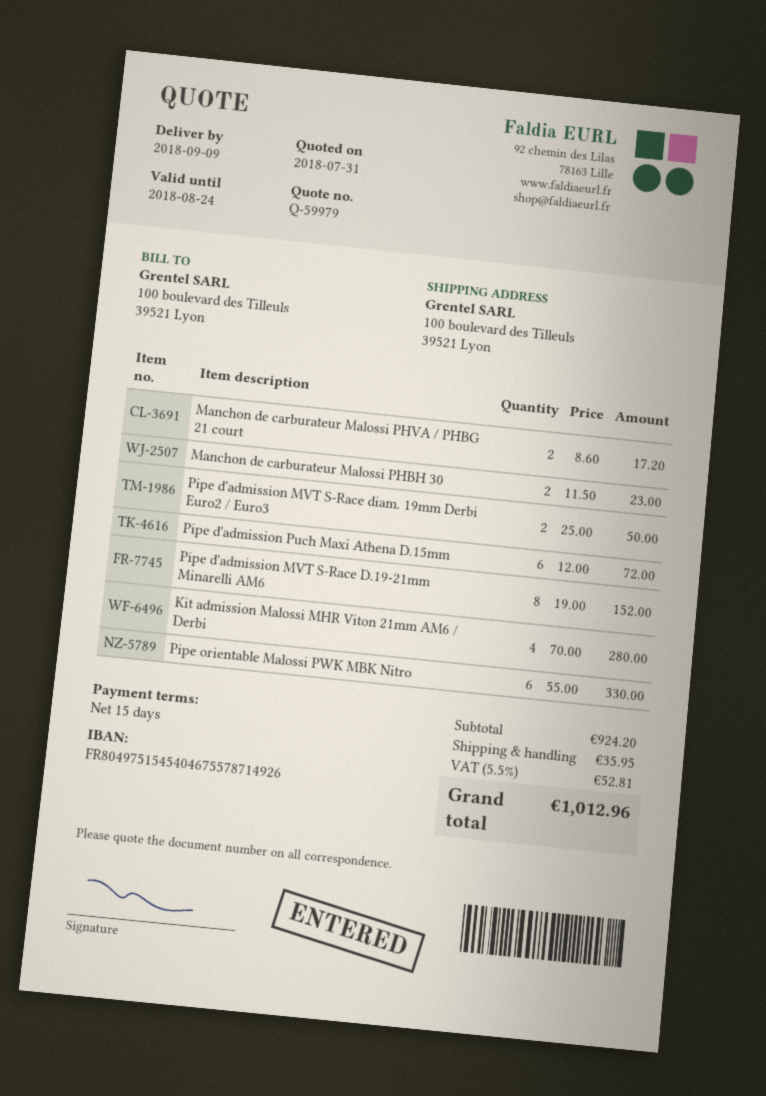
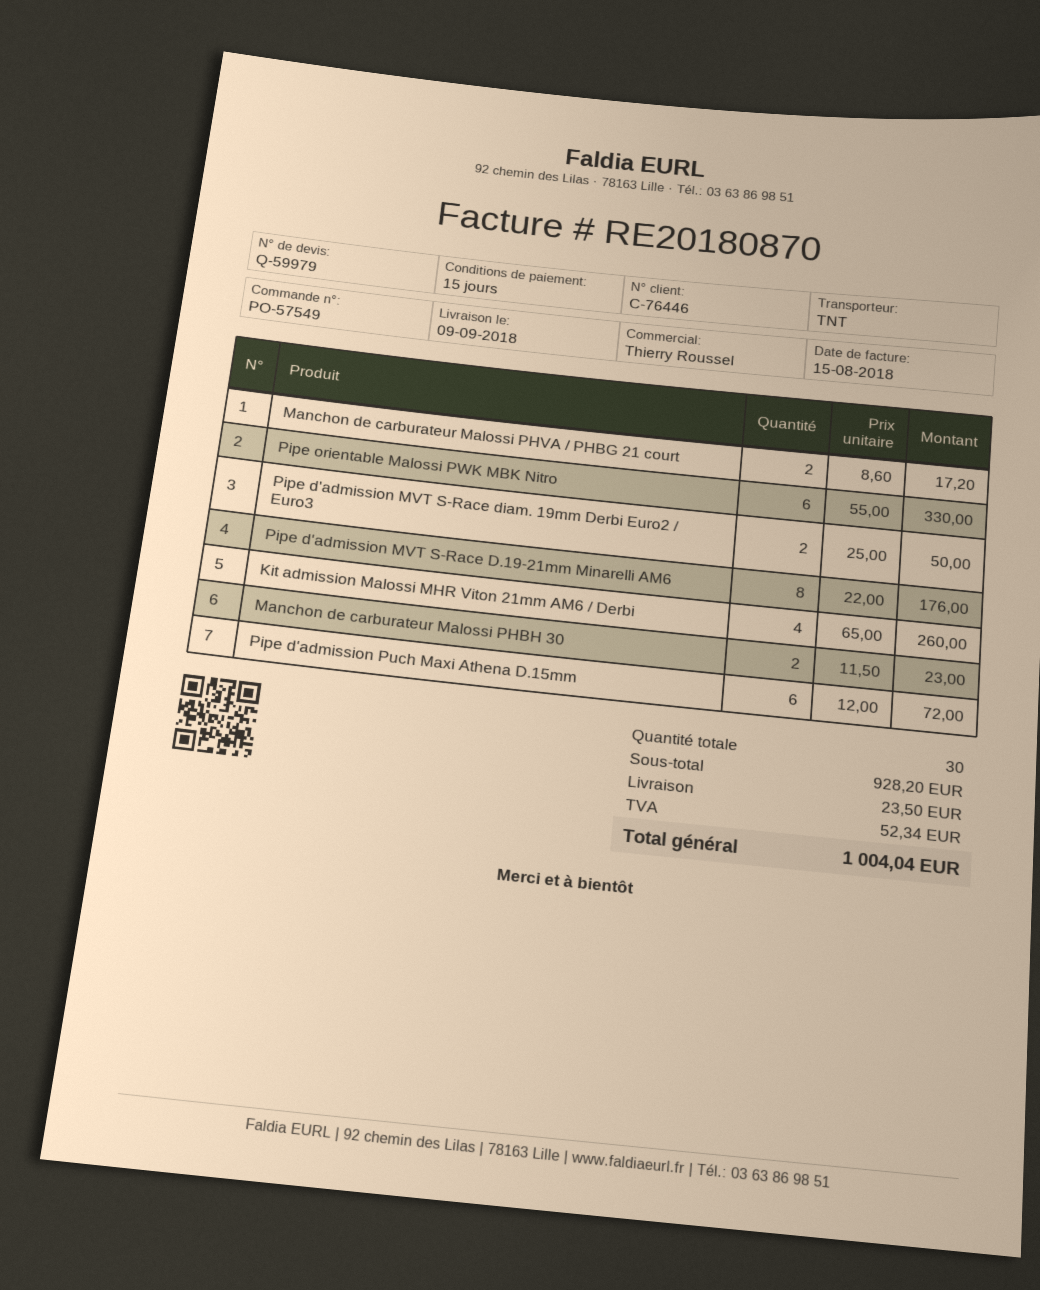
Pipe d'admission MVT S-Race D.19-21mm Minarelli AM6: 8 x 19.00 = 152.00 -> 8 x 22.00 = 176.00
Kit admission Malossi MHR Viton 21mm AM6 / Derbi: 4 x 70.00 = 280.00 -> 4 x 65.00 = 260.00
subtotal: 924.20 -> 928.20
shipping: 35.95 -> 23.50
tax: 52.81 -> 52.34
total: 1012.96 -> 1004.04

